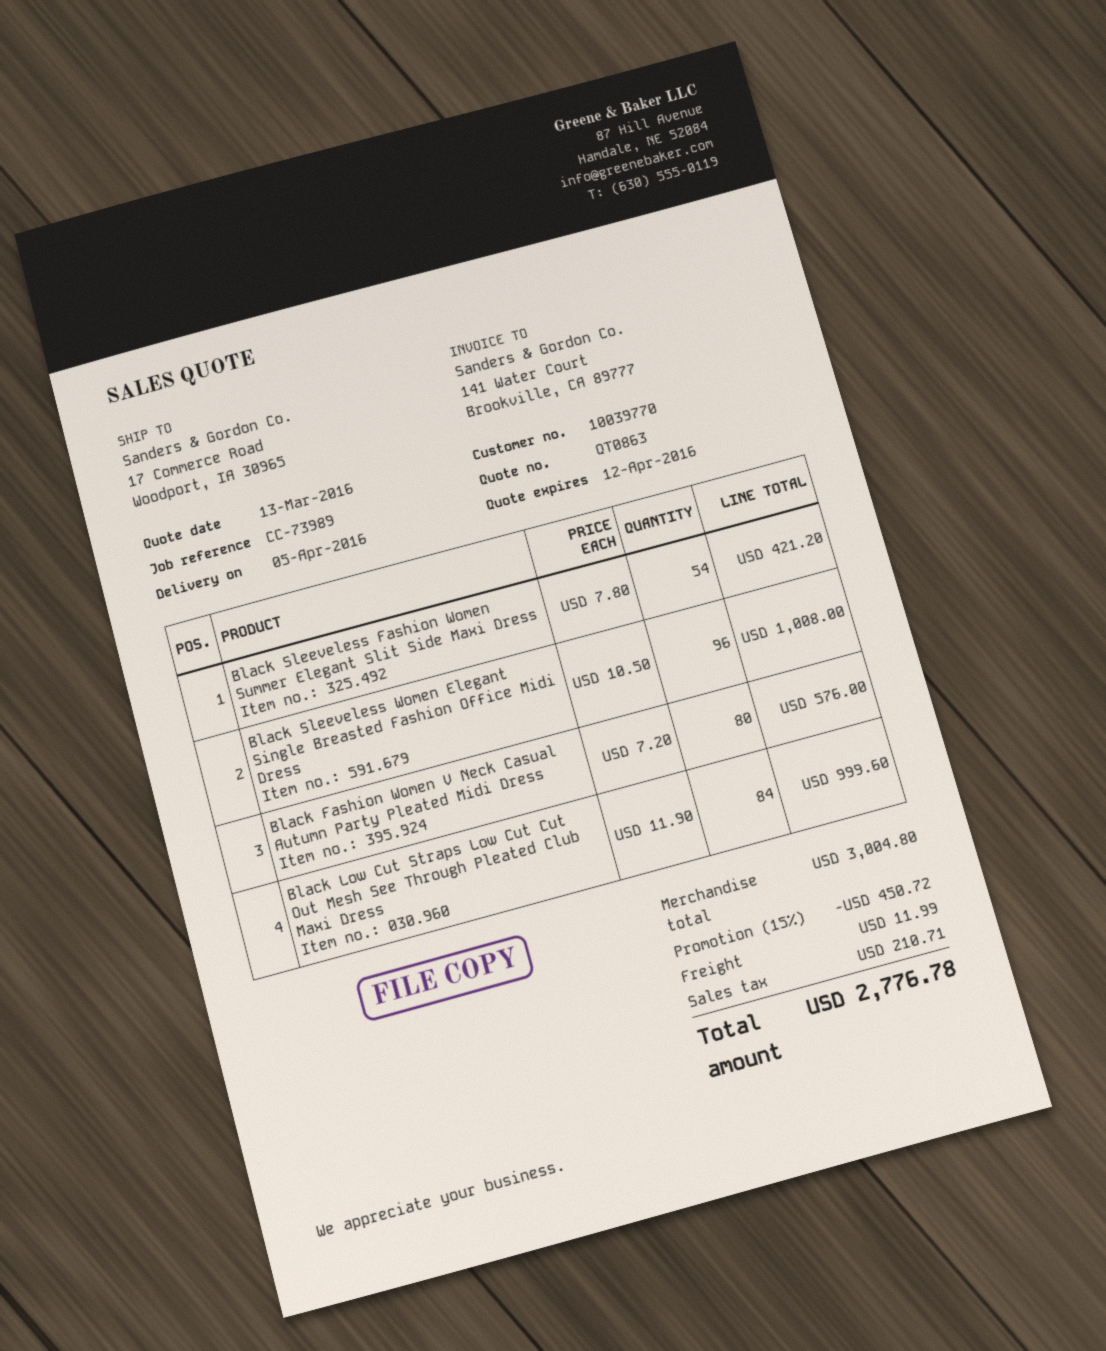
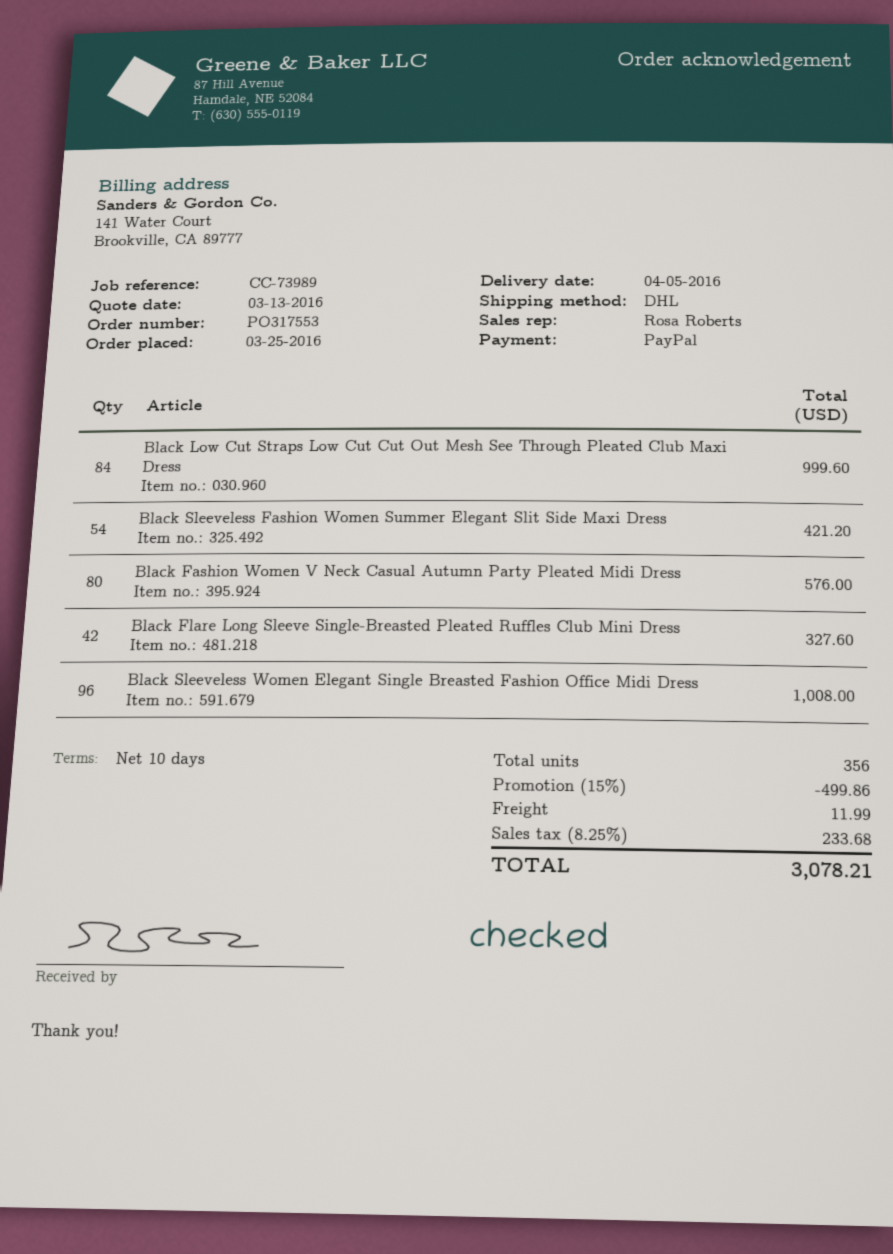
Black Flare Long Sleeve Single-Breasted Pleated Ruffles Club Mini Dress: none -> 42 for 327.60
discount: 15% = 450.72 -> 15% = 499.86
tax: 210.71 -> 233.68
total: 2776.78 -> 3078.21

